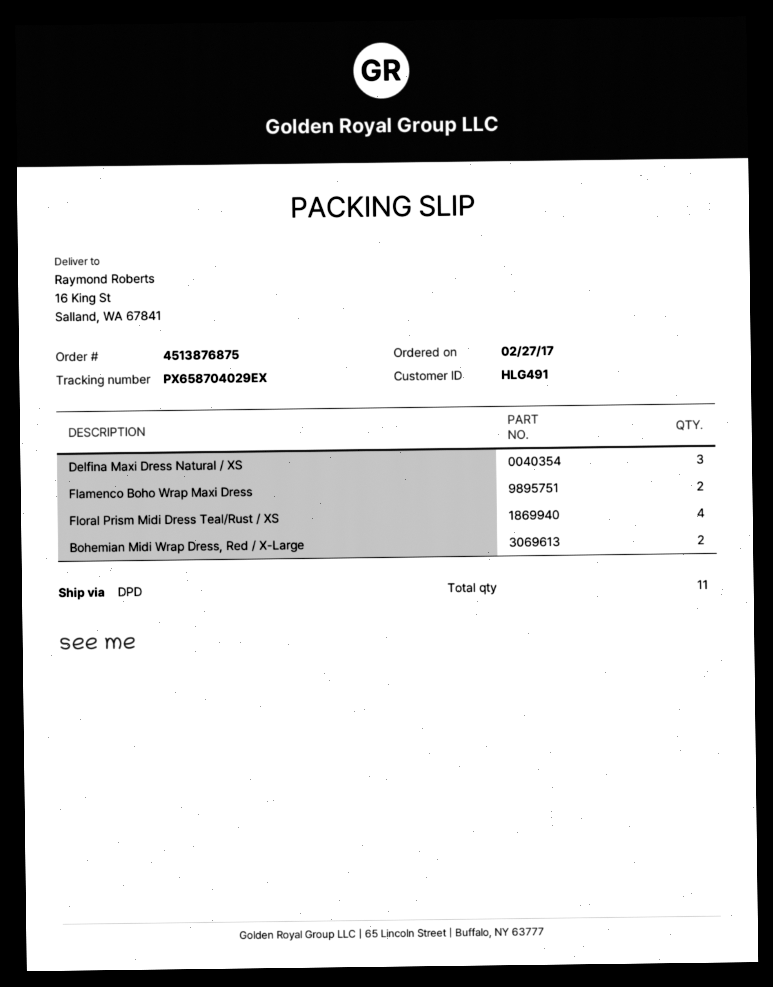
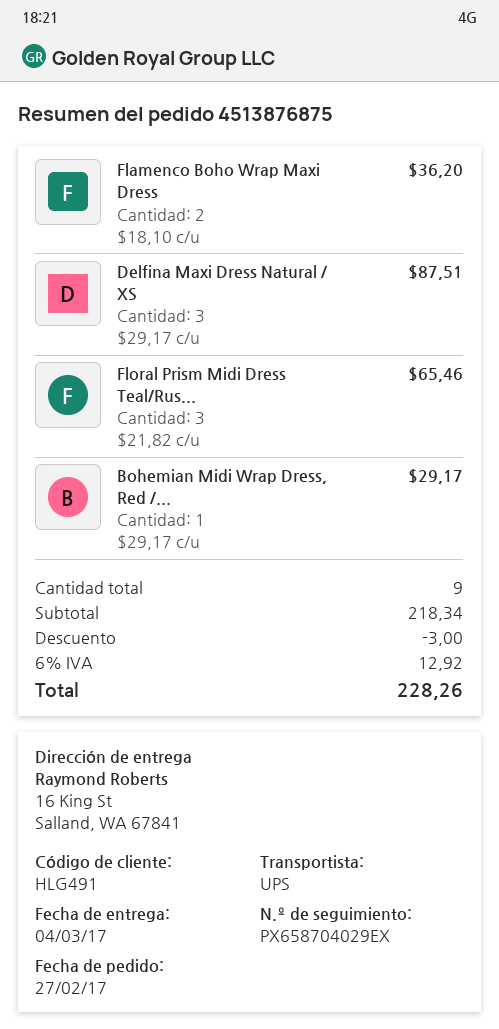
shipping method: DPD -> UPS
Floral Prism Midi Dress Teal/Rust / XS: 4 -> 3
Bohemian Midi Wrap Dress, Red / X-Large: 2 -> 1
total quantity: 11 -> 9

